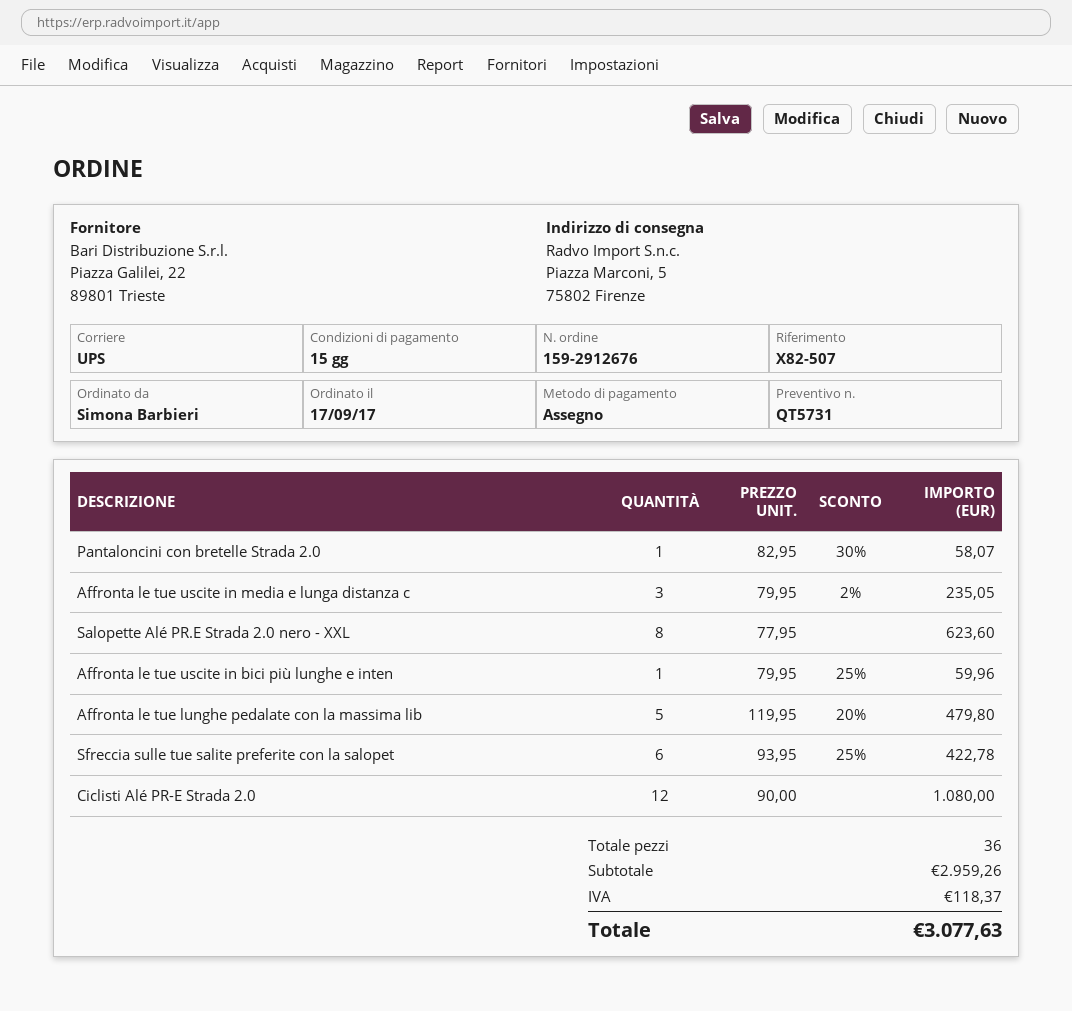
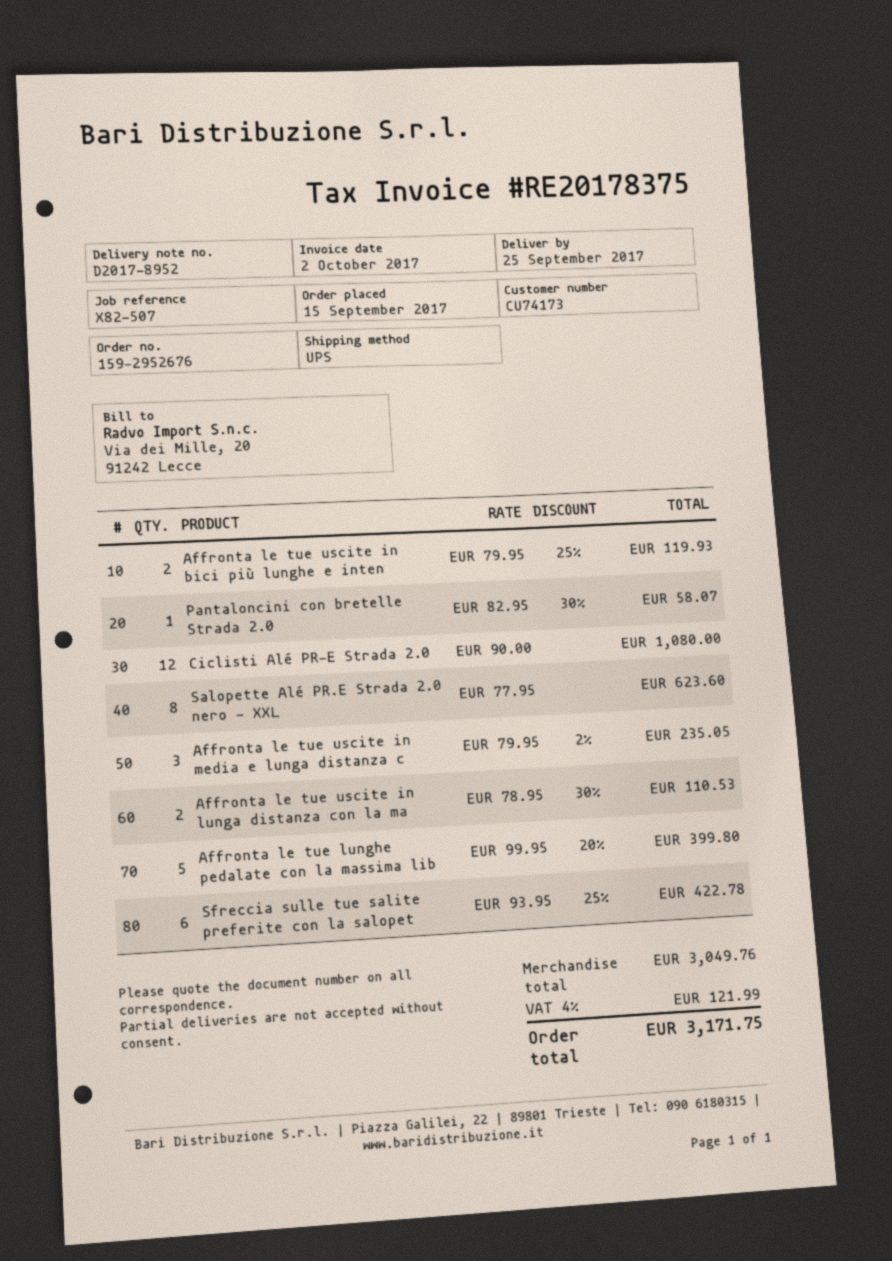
order number: 159-2912676 -> 159-2952676
order date: 2017-09-17 -> 2017-09-15
Affronta le tue uscite in bici più lunghe e inten: 1 x 79.95 - 25% = 59.96 -> 2 x 79.95 - 25% = 119.93
Affronta le tue lunghe pedalate con la massima lib: 5 x 119.95 - 20% = 479.80 -> 5 x 99.95 - 20% = 399.80
Affronta le tue uscite in lunga distanza con la ma: none -> 2 x 78.95 - 30% = 110.53
subtotal: 2959.26 -> 3049.76
tax: 118.37 -> 121.99
total: 3077.63 -> 3171.75

